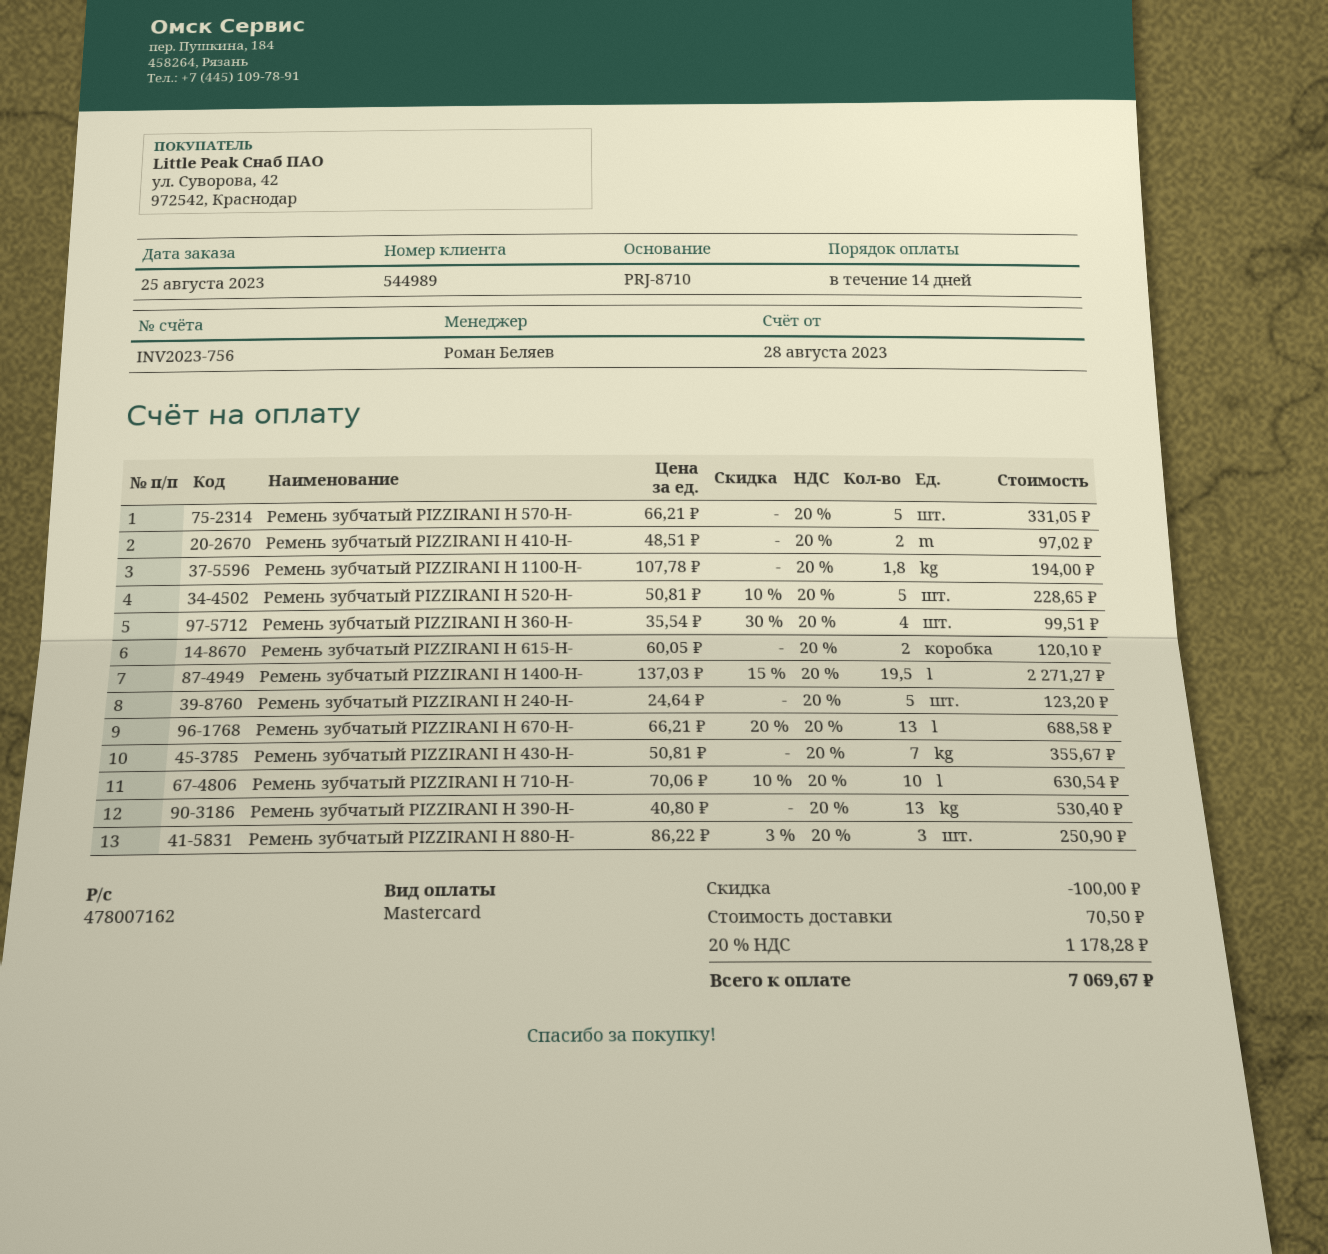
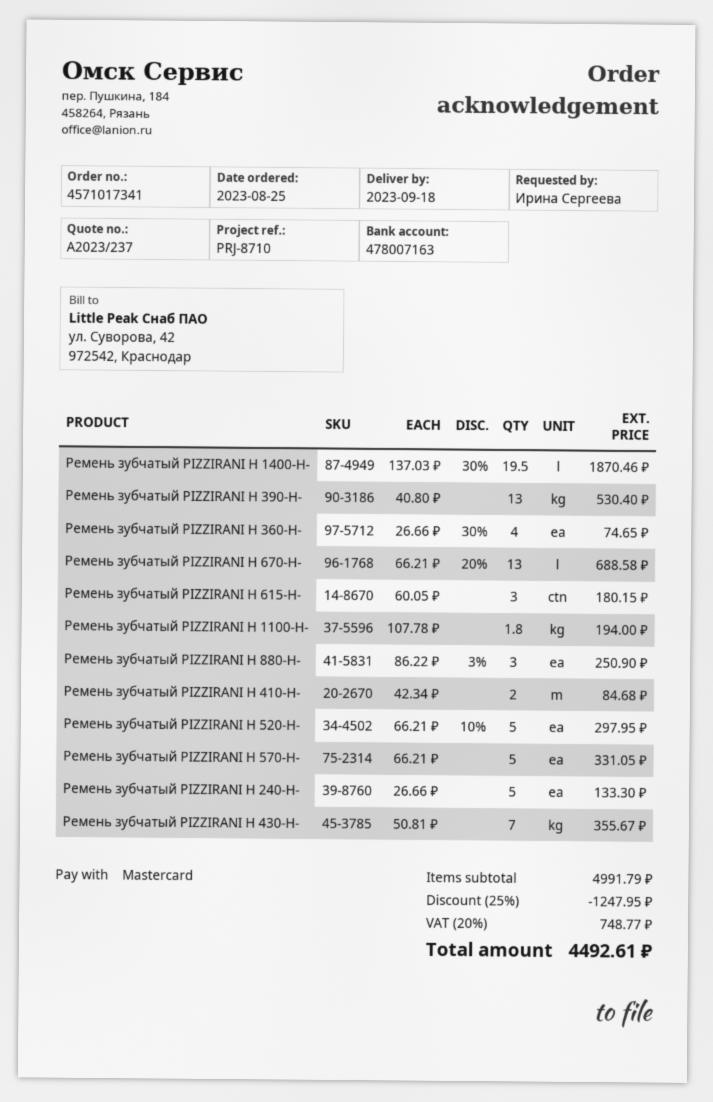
bank account: 478007162 -> 478007163
Ремень зубчатый PIZZIRANI H 410-H-: 2 x 48.51 = 97.02 -> 2 x 42.34 = 84.68
Ремень зубчатый PIZZIRANI H 520-H-: 5 x 50.81 - 10% = 228.65 -> 5 x 66.21 - 10% = 297.95
Ремень зубчатый PIZZIRANI H 360-H-: 4 x 35.54 - 30% = 99.51 -> 4 x 26.66 - 30% = 74.65
Ремень зубчатый PIZZIRANI H 615-H-: 2 x 60.05 = 120.10 -> 3 x 60.05 = 180.15
Ремень зубчатый PIZZIRANI H 1400-H-: 19.5 x 137.03 - 15% = 2271.27 -> 19.5 x 137.03 - 30% = 1870.46
Ремень зубчатый PIZZIRANI H 240-H-: 5 x 24.64 = 123.20 -> 5 x 26.66 = 133.30
Ремень зубчатый PIZZIRANI H 710-H-: 10 x 70.06 - 10% = 630.54 -> none
discount: 100.00 -> 1247.95
shipping: 70.50 -> none
tax: 20% = 1178.28 -> 20% = 748.77
total: 7069.67 -> 4492.61

